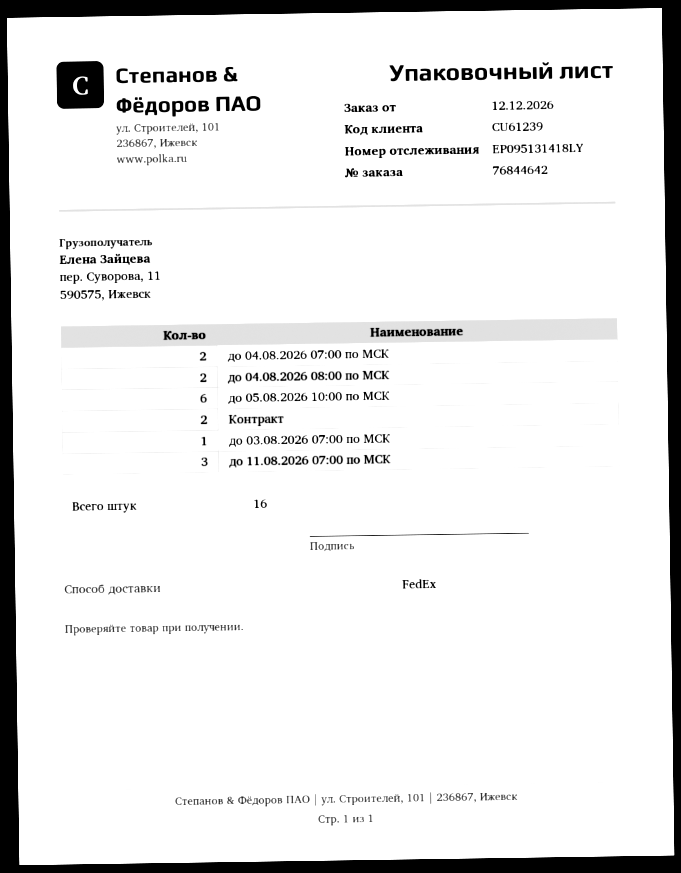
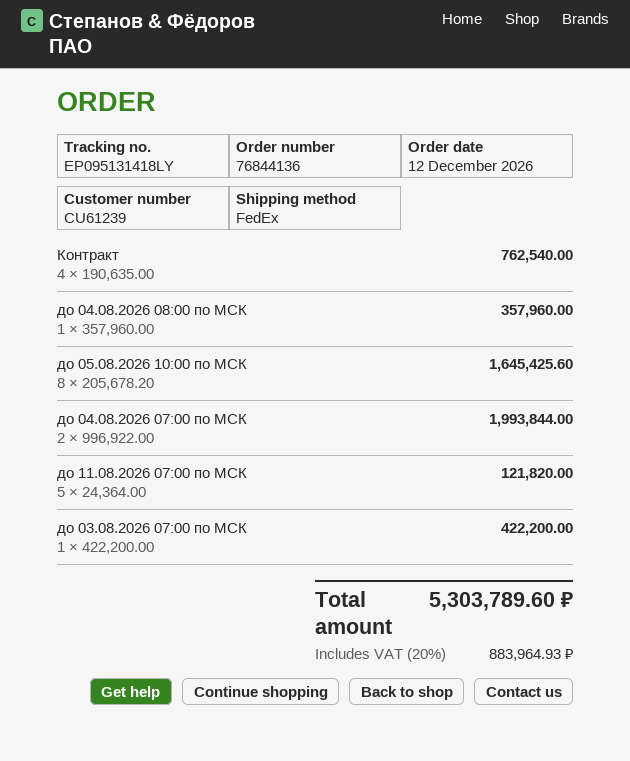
order number: 76844642 -> 76844136
до 04.08.2026 08:00 по МСК: 2 -> 1
до 05.08.2026 10:00 по МСК: 6 -> 8
Контракт: 2 -> 4
до 11.08.2026 07:00 по МСК: 3 -> 5

